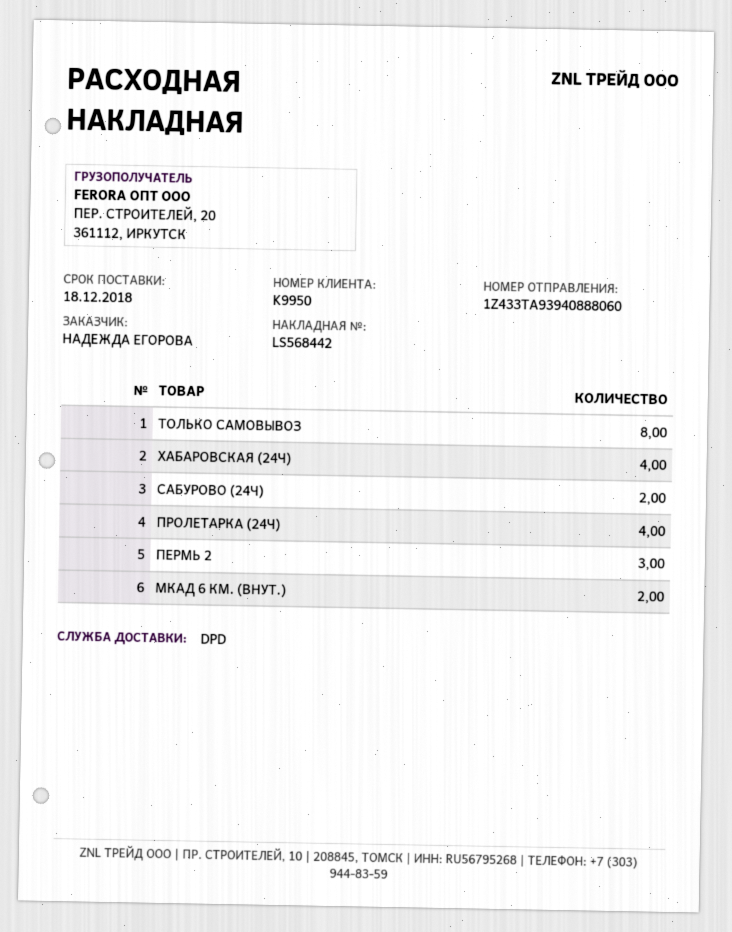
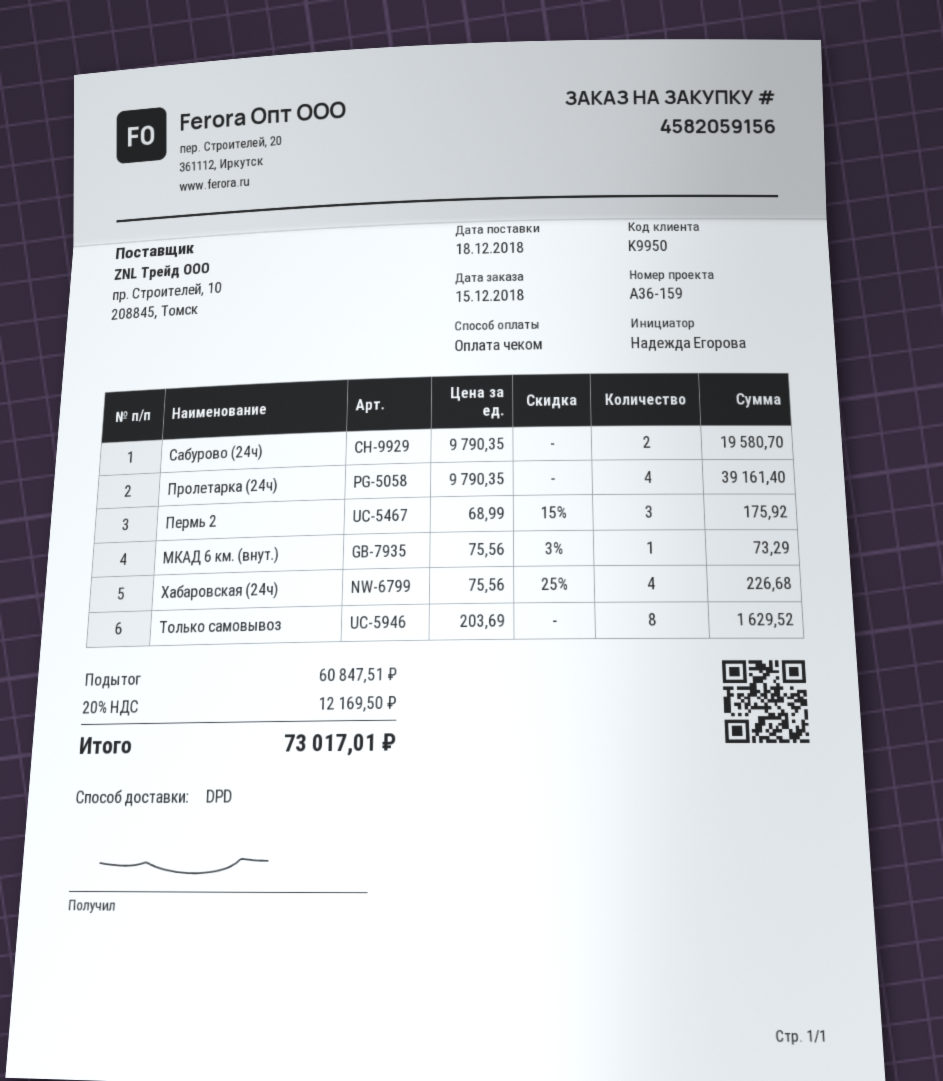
МКАД 6 КМ. (ВНУТ.): 2 -> 1

